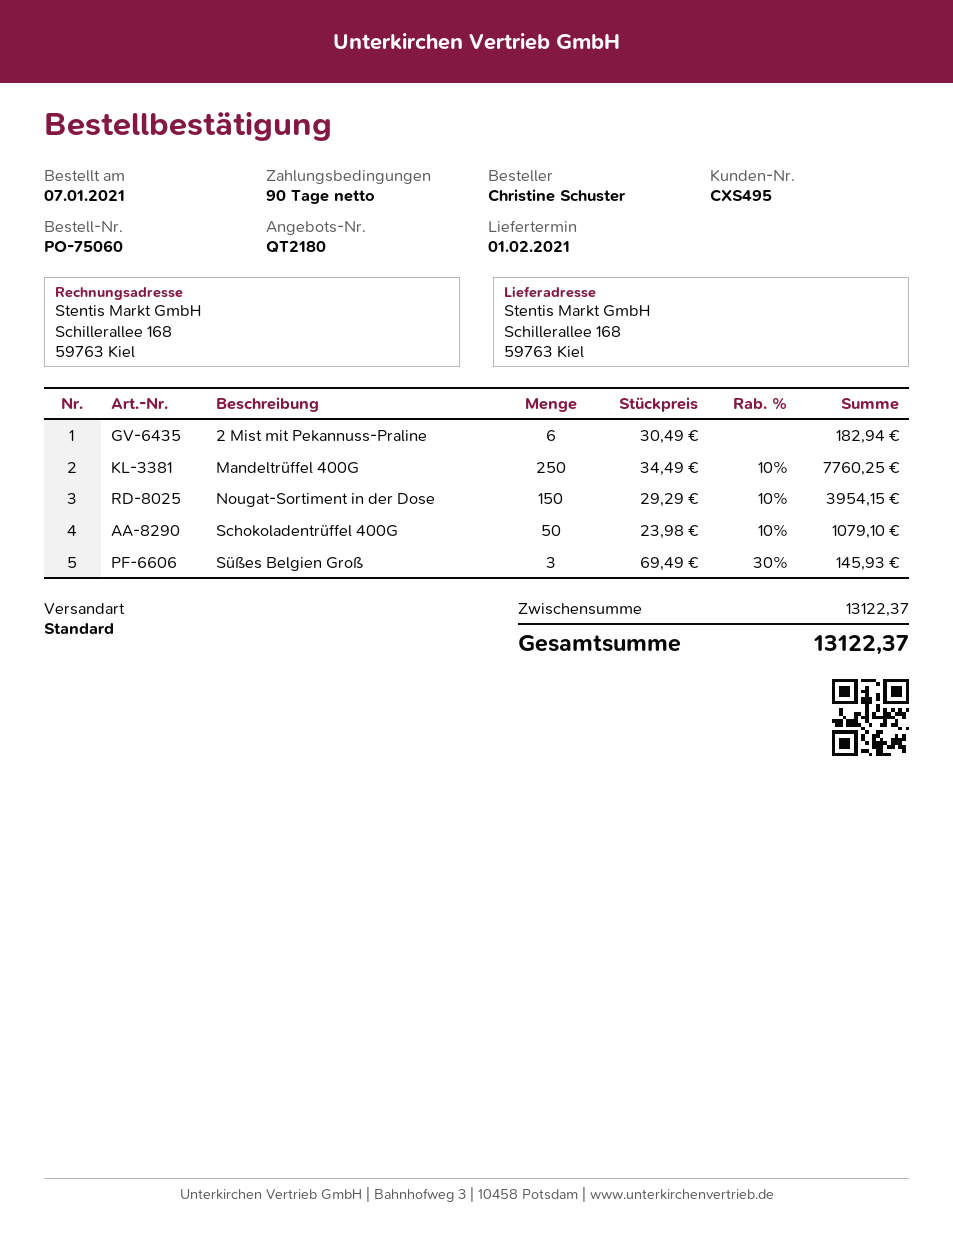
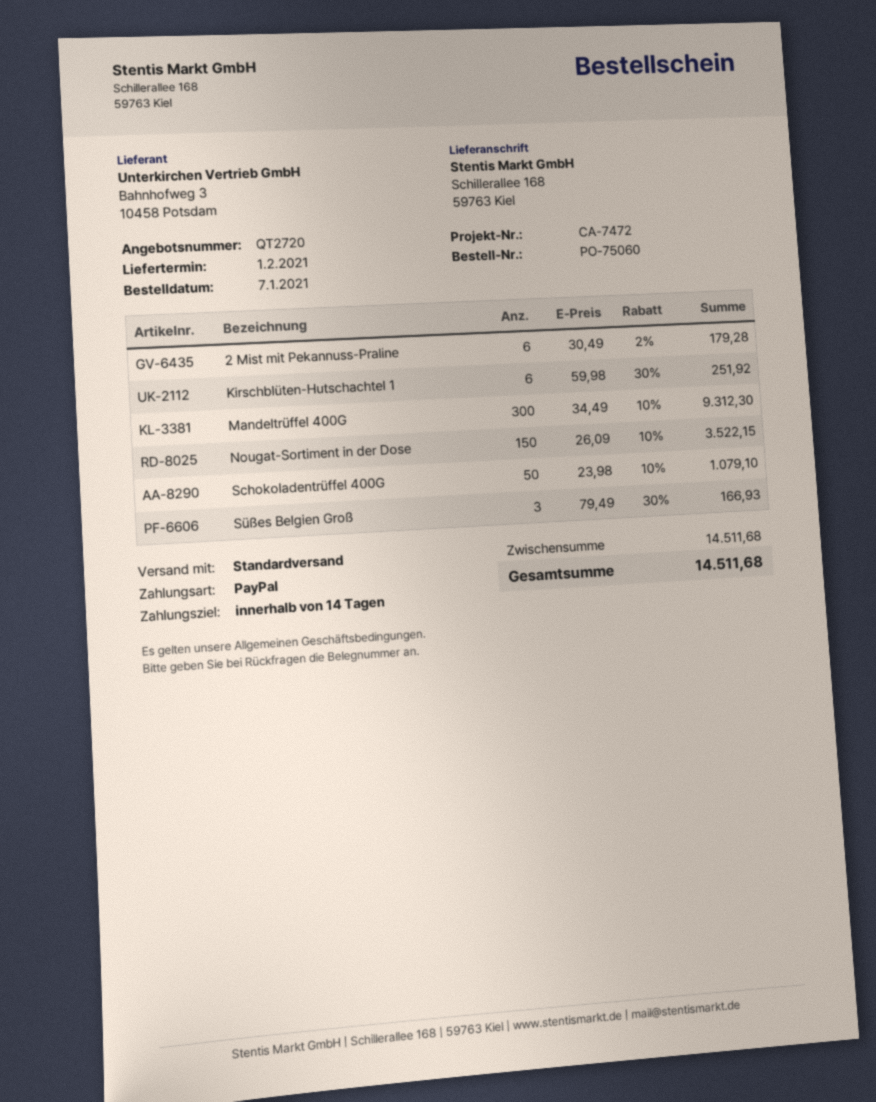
quote number: QT2180 -> QT2720
payment terms: 90 days -> 14 days
2 Mist mit Pekannuss-Praline: 6 x 30.49 = 182.94 -> 6 x 30.49 - 2% = 179.28
Mandeltrüffel 400G: 250 x 34.49 - 10% = 7760.25 -> 300 x 34.49 - 10% = 9312.30
Nougat-Sortiment in der Dose: 150 x 29.29 - 10% = 3954.15 -> 150 x 26.09 - 10% = 3522.15
Süßes Belgien Groß: 3 x 69.49 - 30% = 145.93 -> 3 x 79.49 - 30% = 166.93
Kirschblüten-Hutschachtel 1: none -> 6 x 59.98 - 30% = 251.92
subtotal: 13122.37 -> 14511.68
total: 13122.37 -> 14511.68

